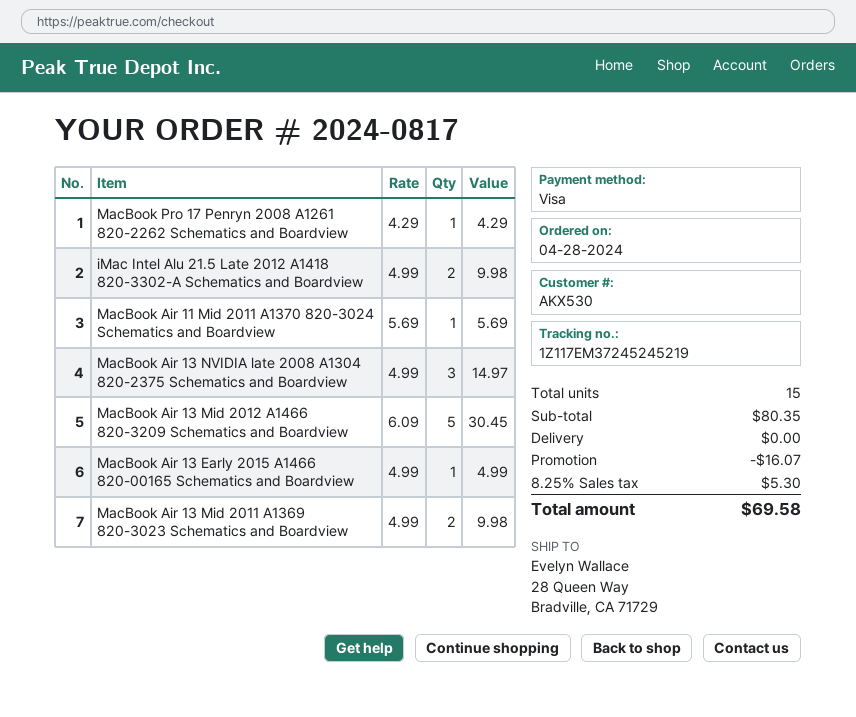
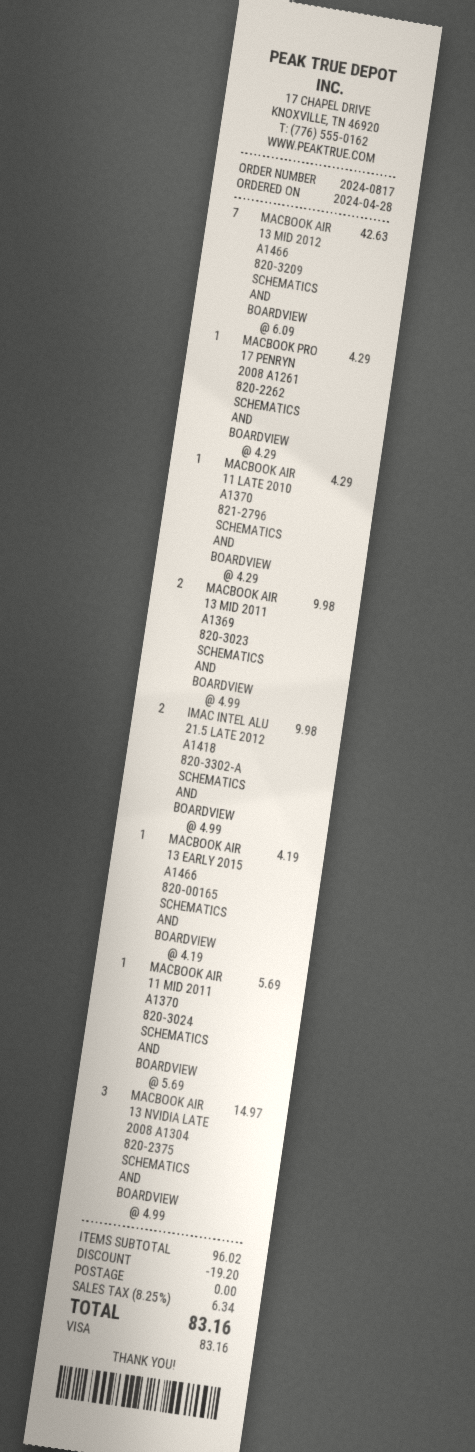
MacBook Air 13 Mid 2012 A1466 820-3209 Schematics and Boardview: 5 x 6.09 = 30.45 -> 7 x 6.09 = 42.63
MacBook Air 13 Early 2015 A1466 820-00165 Schematics and Boardview: 1 x 4.99 = 4.99 -> 1 x 4.19 = 4.19
MACBOOK AIR 11 LATE 2010 A1370 821-2796 SCHEMATICS AND BOARDVIEW: none -> 1 x 4.29 = 4.29
subtotal: 80.35 -> 96.02
discount: 16.07 -> 19.20
tax: 8.25% = 5.30 -> 8.25% = 6.34
total: 69.58 -> 83.16

